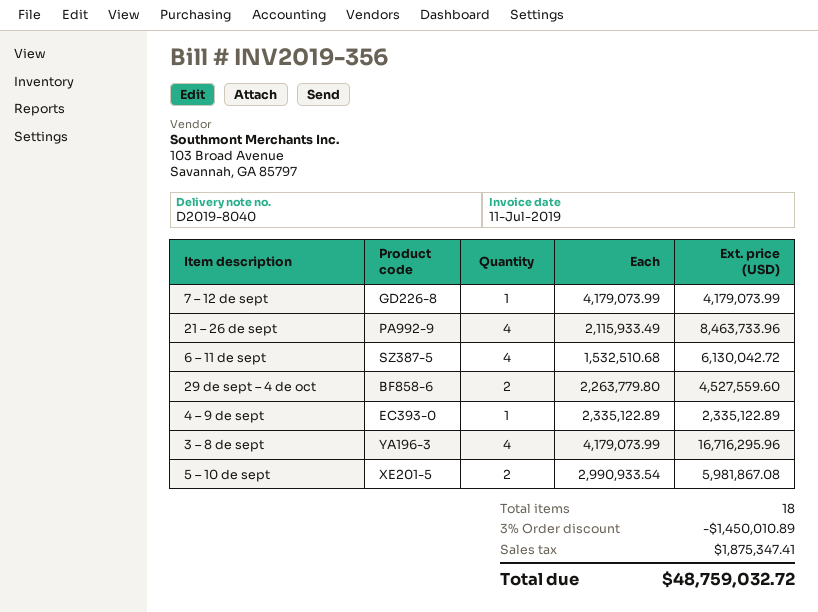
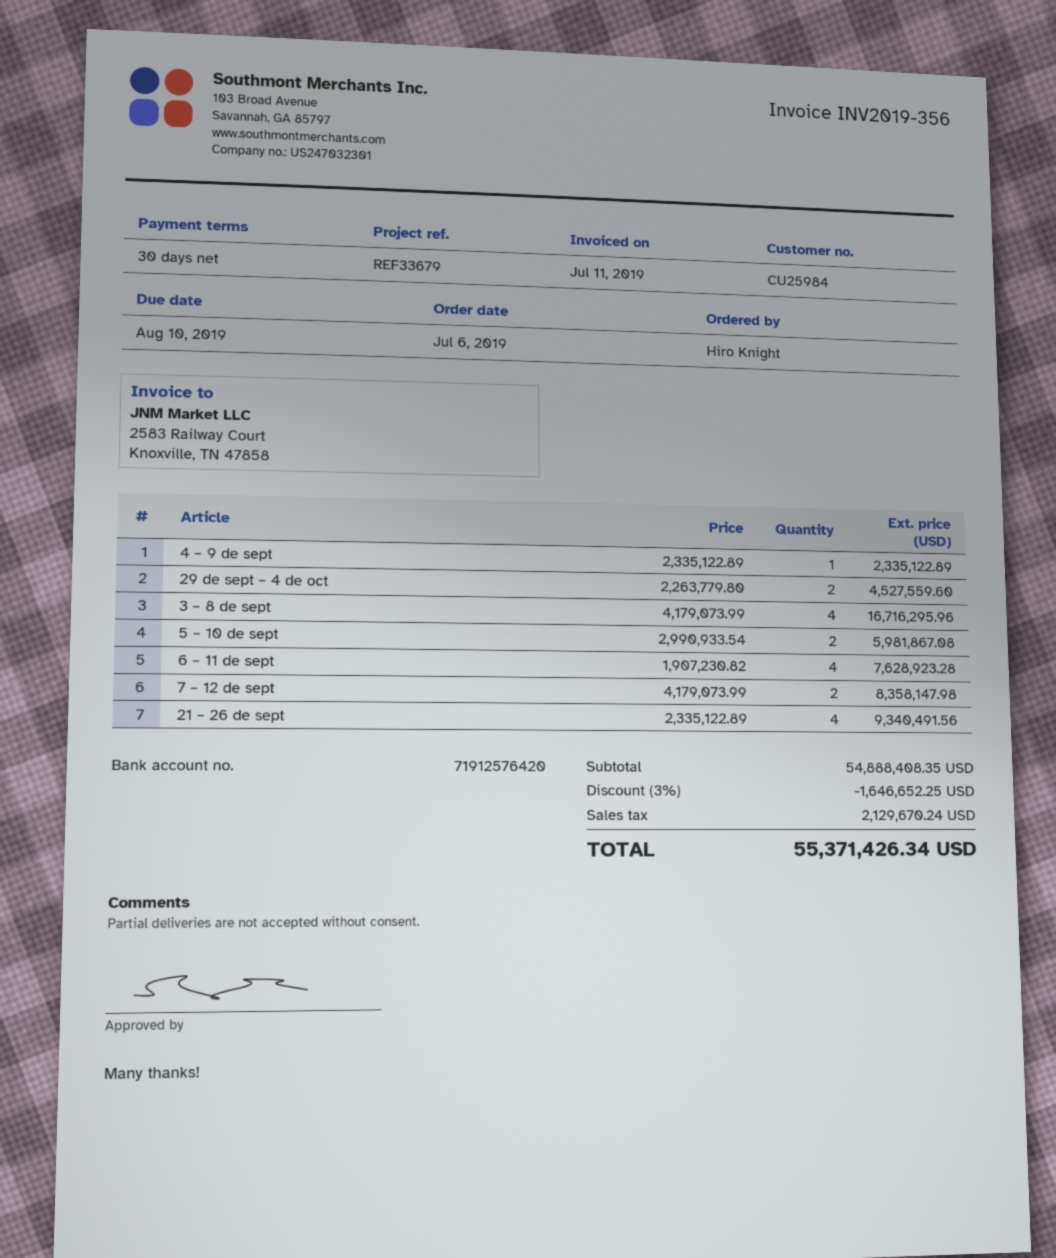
7 – 12 de sept: 1 x 4179073.99 = 4179073.99 -> 2 x 4179073.99 = 8358147.98
21 – 26 de sept: 4 x 2115933.49 = 8463733.96 -> 4 x 2335122.89 = 9340491.56
6 – 11 de sept: 4 x 1532510.68 = 6130042.72 -> 4 x 1907230.82 = 7628923.28
discount: 3% = 1450010.89 -> 3% = 1646652.25
tax: 1875347.41 -> 2129670.24
total: 48759032.72 -> 55371426.34

